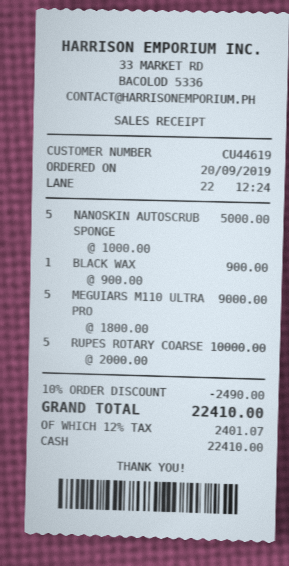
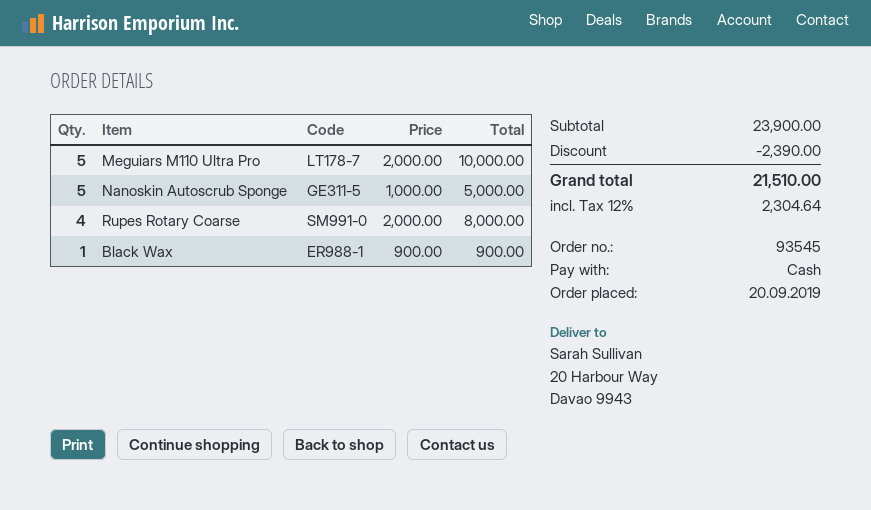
MEGUIARS M110 ULTRA PRO: 5 x 1800.00 = 9000.00 -> 5 x 2000.00 = 10000.00
RUPES ROTARY COARSE: 5 x 2000.00 = 10000.00 -> 4 x 2000.00 = 8000.00
discount: 2490.00 -> 2390.00
tax: 12% = 2401.07 -> 12% = 2304.64
total: 22410.00 -> 21510.00

